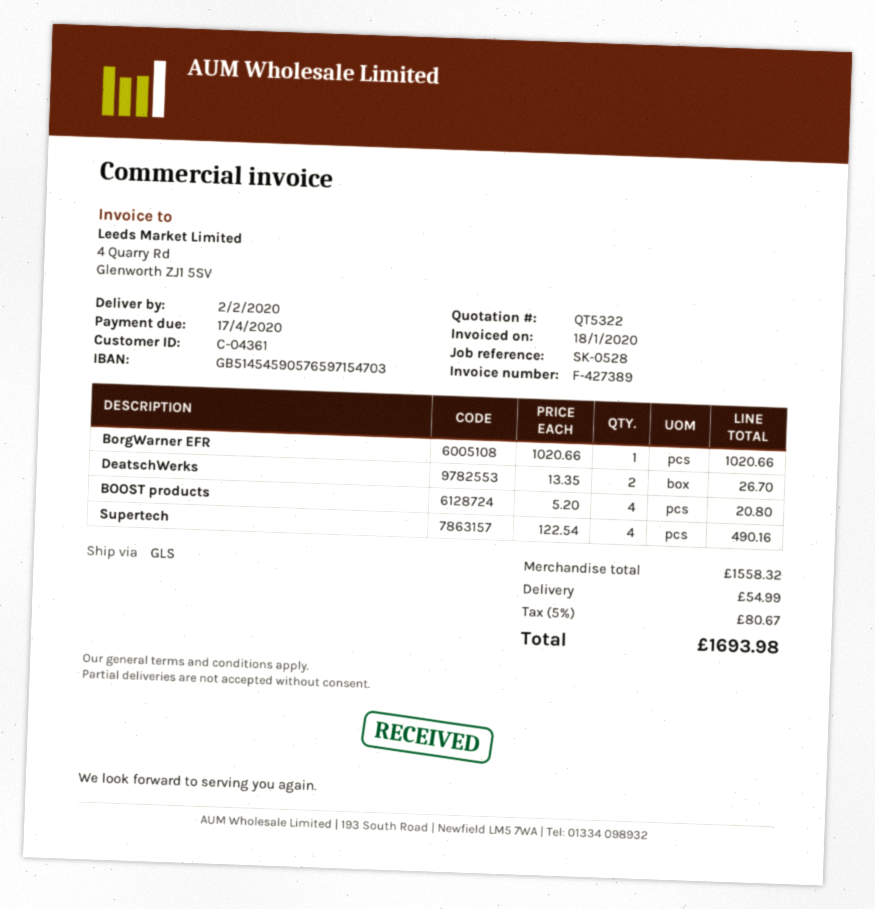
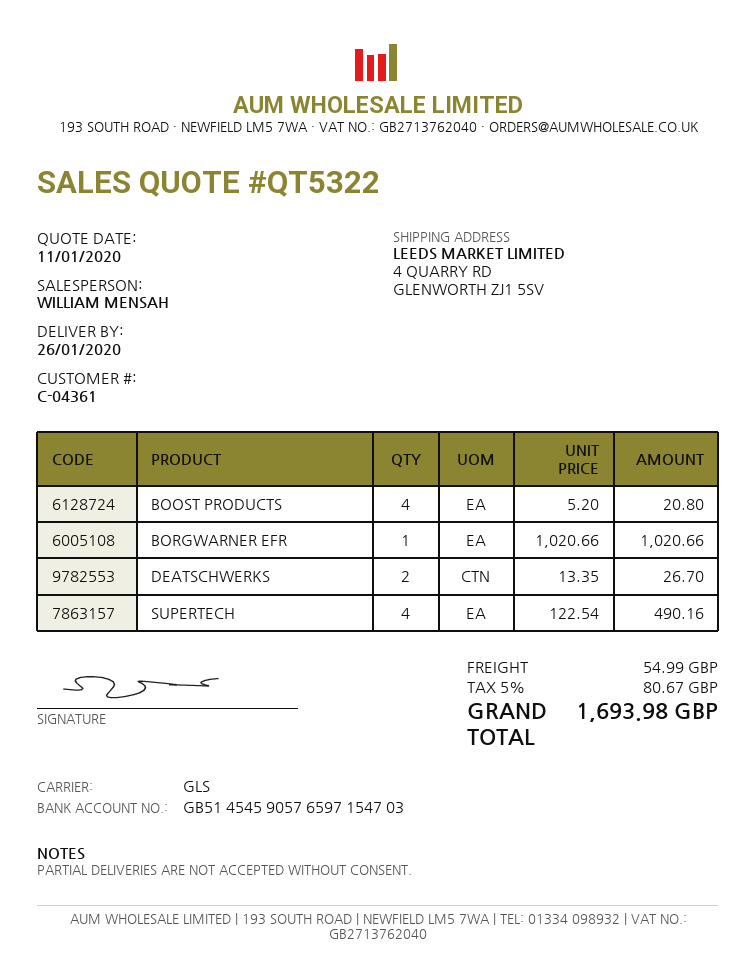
delivery date: 2020-02-02 -> 2020-01-26

